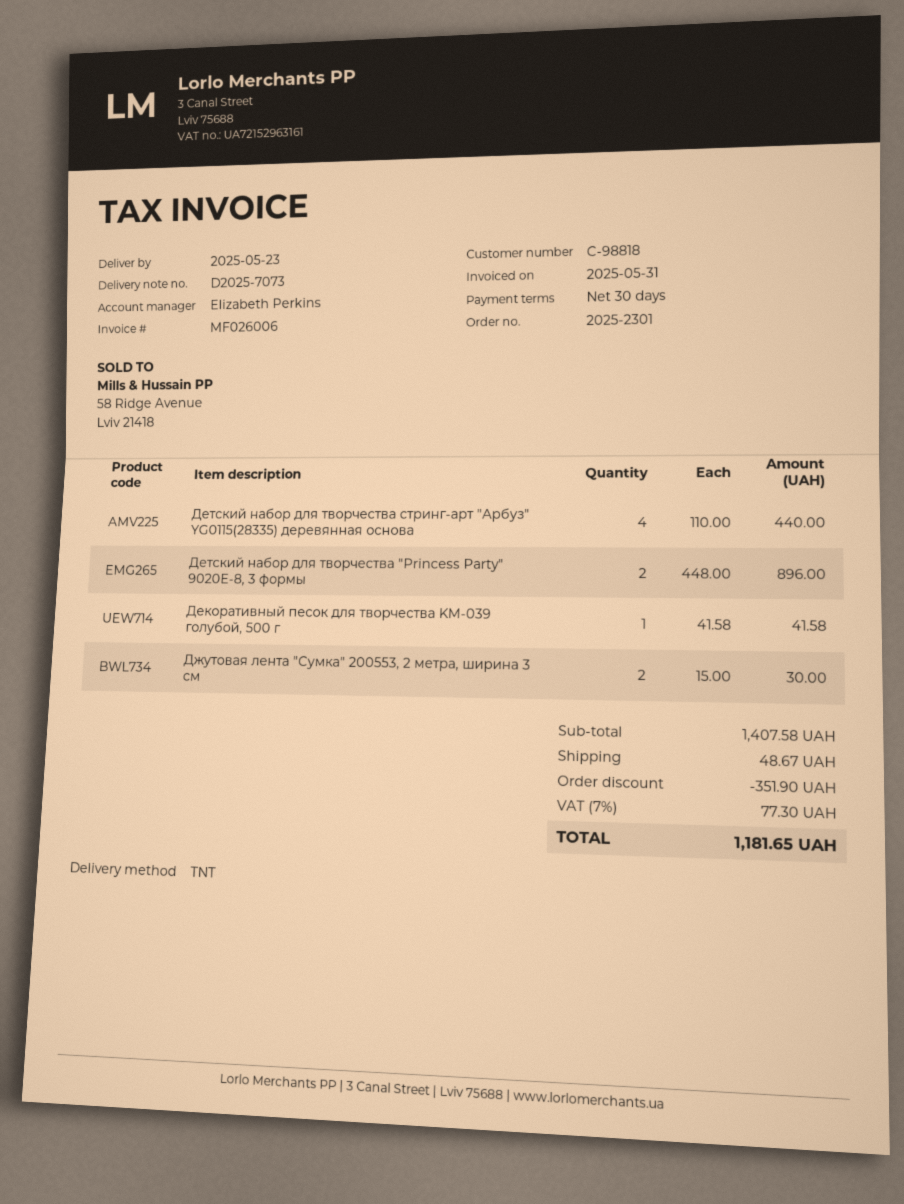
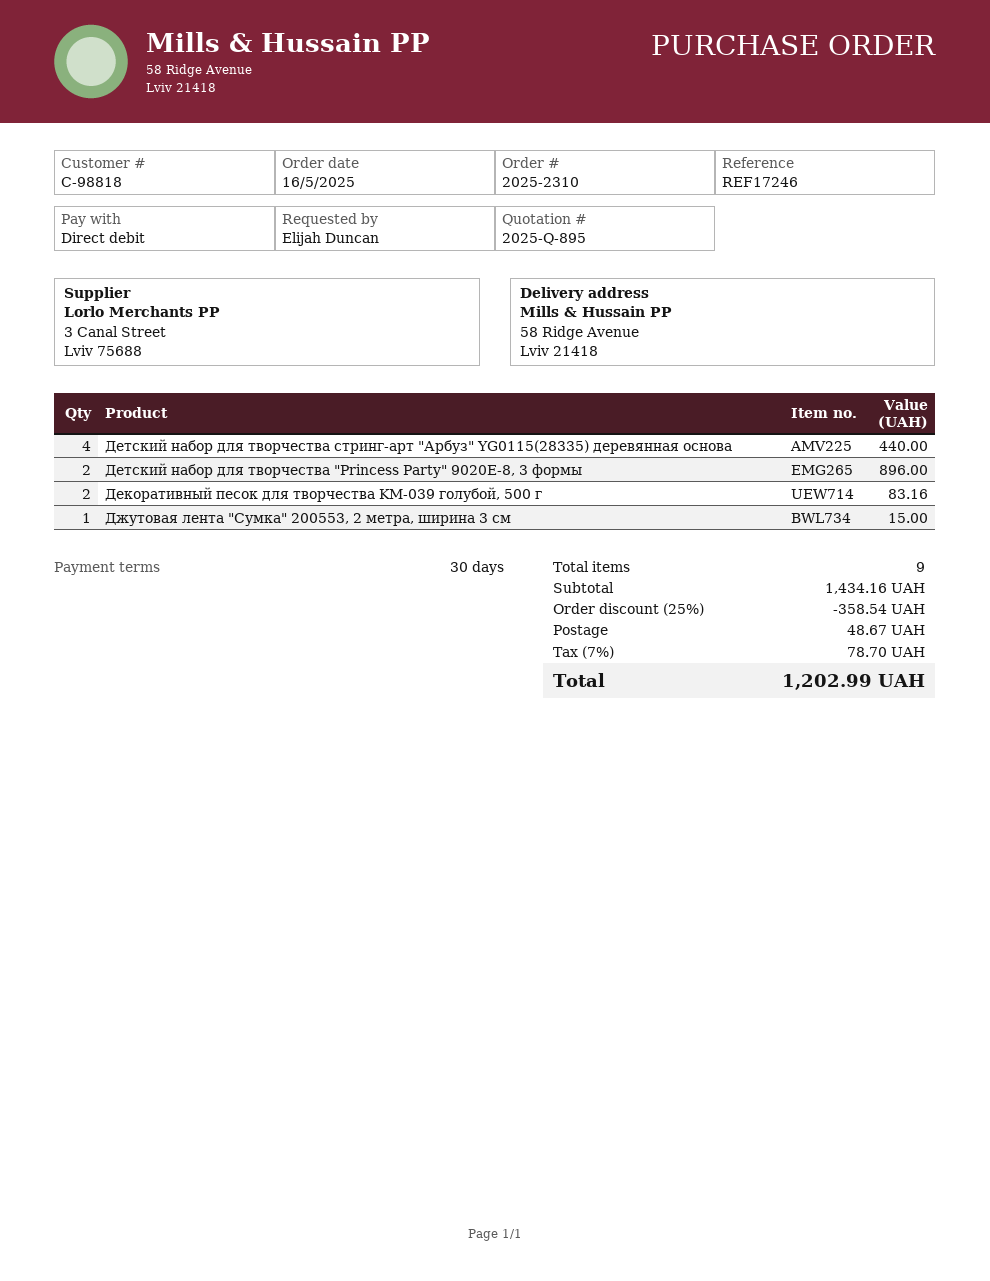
order number: 2025-2301 -> 2025-2310
Декоративный песок для творчества KM-039 голубой, 500 г: 1 for 41.58 -> 2 for 83.16
Джутовая лента "Сумка" 200553, 2 метра, ширина 3 см: 2 for 30.00 -> 1 for 15.00
subtotal: 1407.58 -> 1434.16
discount: 351.90 -> 358.54
tax: 7% = 77.30 -> 7% = 78.70
total: 1181.65 -> 1202.99

